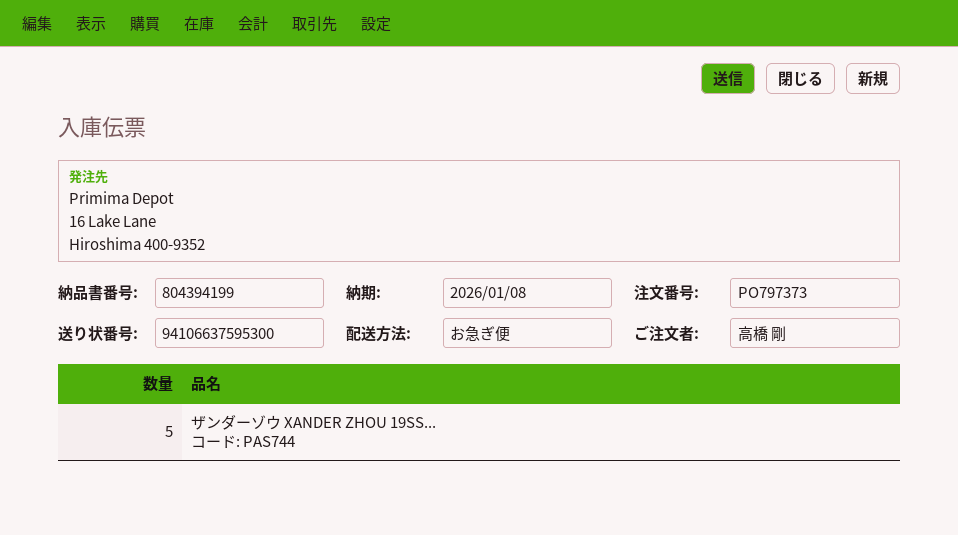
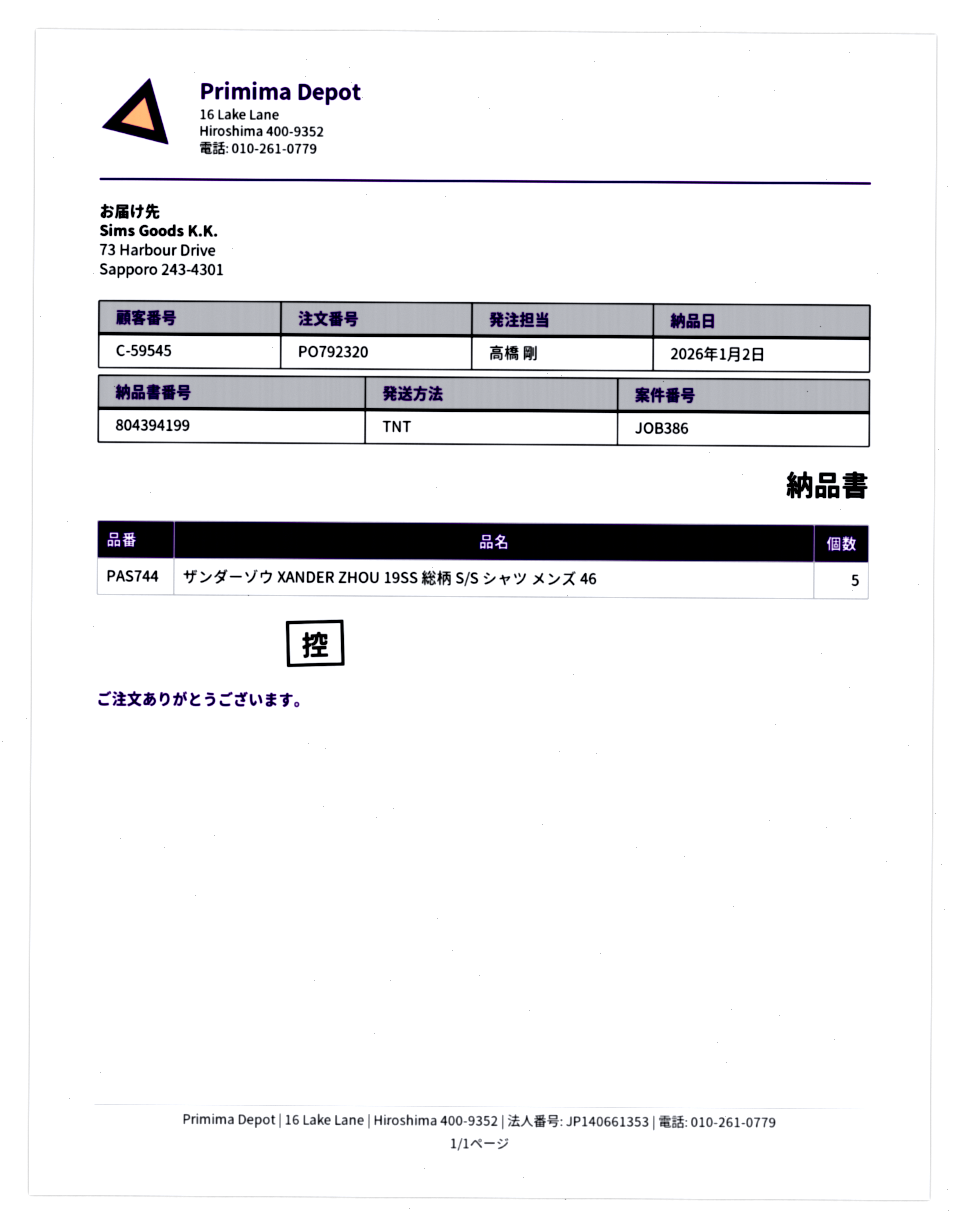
order number: PO797373 -> PO792320
delivery date: 2026-01-08 -> 2026-01-02
shipping method: express -> TNT

